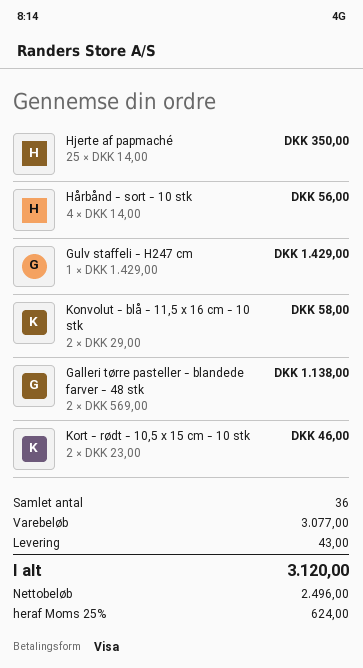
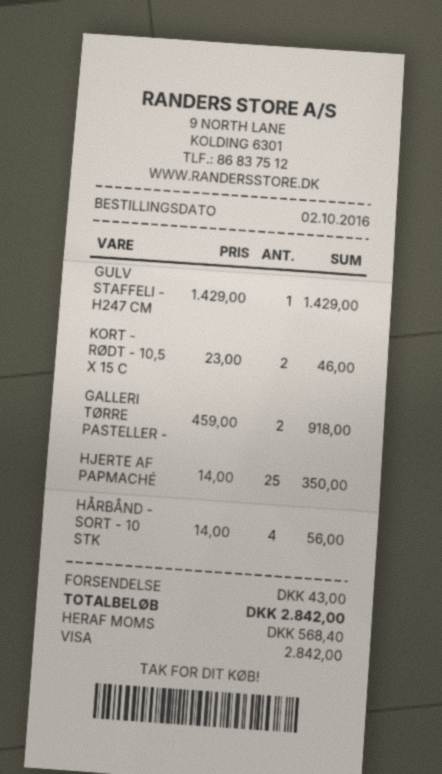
Konvolut - blå - 11,5 x 16 cm - 10 stk: 2 x 29.00 = 58.00 -> none
Galleri tørre pasteller - blandede farver - 48 stk: 2 x 569.00 = 1138.00 -> 2 x 459.00 = 918.00
tax: 624.00 -> 568.40
total: 3120.00 -> 2842.00

